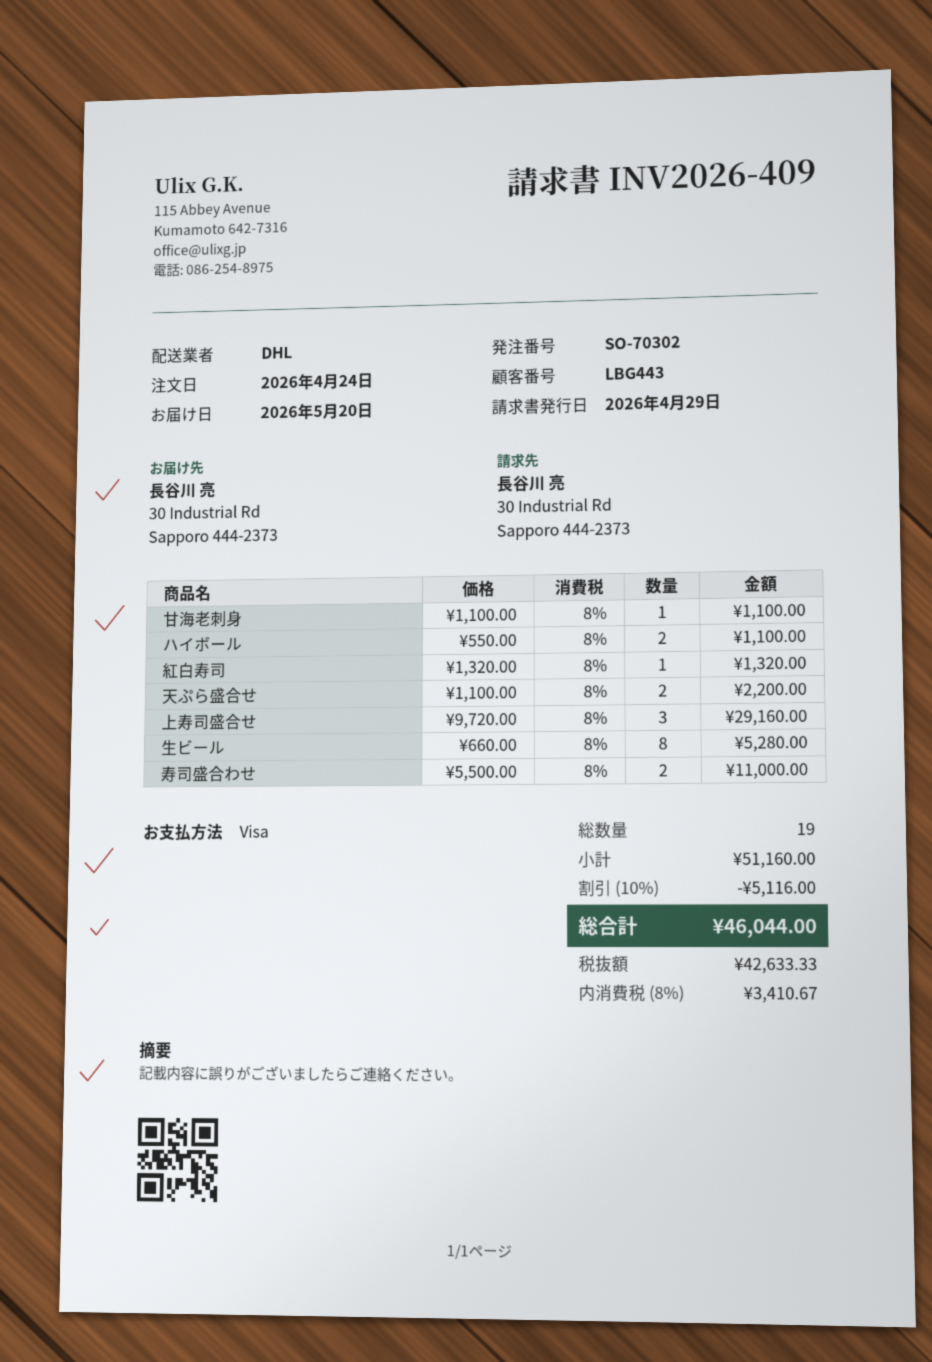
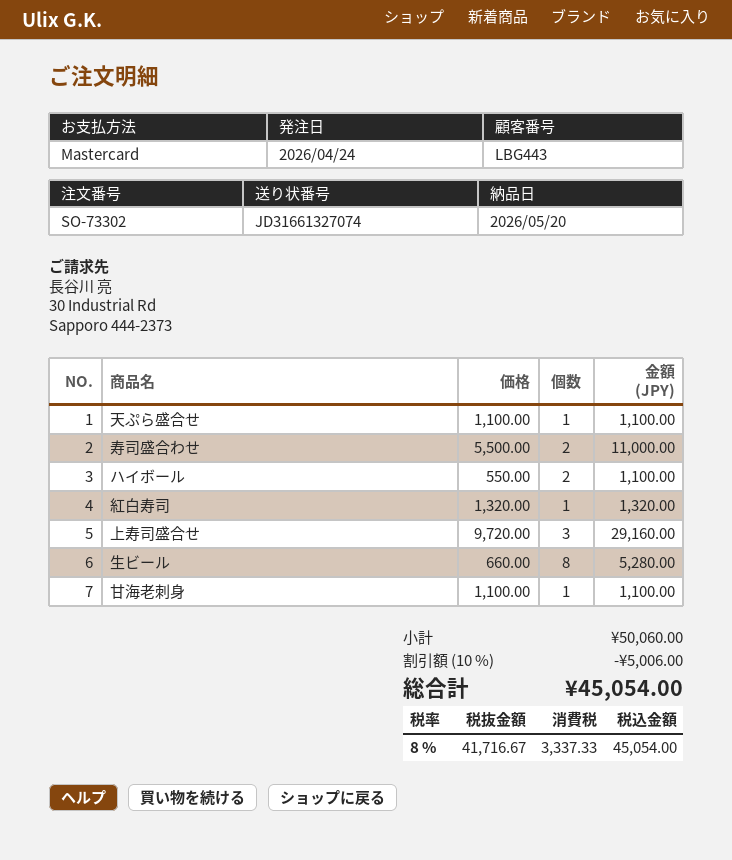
order number: SO-70302 -> SO-73302
payment method: Visa -> Mastercard
天ぷら盛合せ: 2 x 1100.00 = 2200.00 -> 1 x 1100.00 = 1100.00
subtotal: 51160.00 -> 50060.00
discount: 10% = 5116.00 -> 10% = 5006.00
net: 42633.33 -> 41716.67
tax: 8% = 3410.67 -> 8% = 3337.33
total: 46044.00 -> 45054.00

